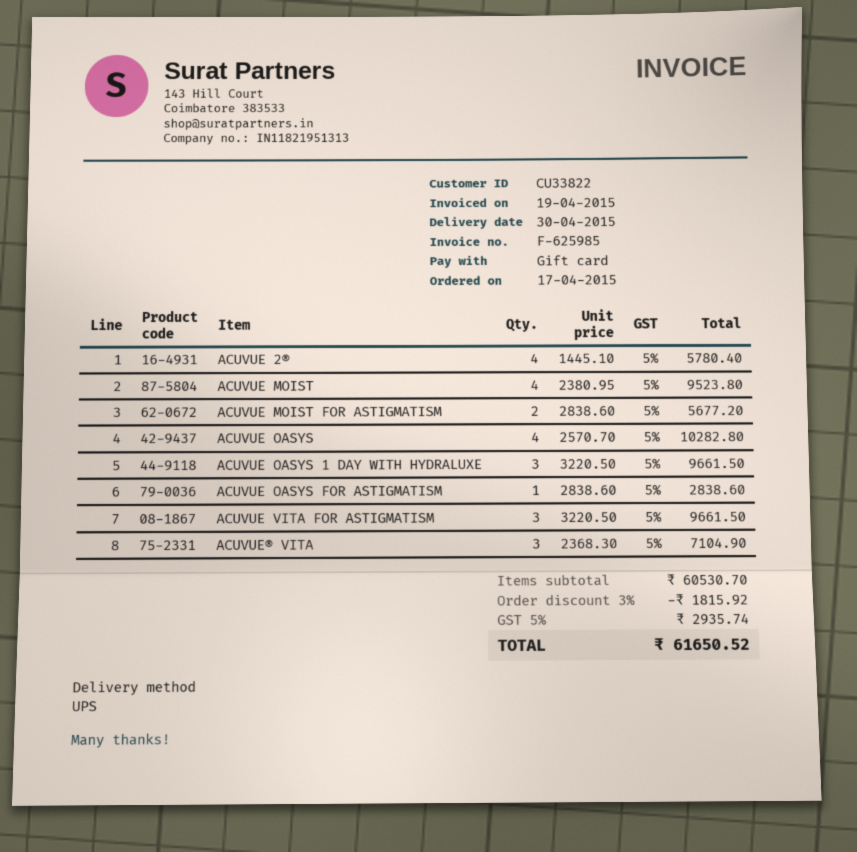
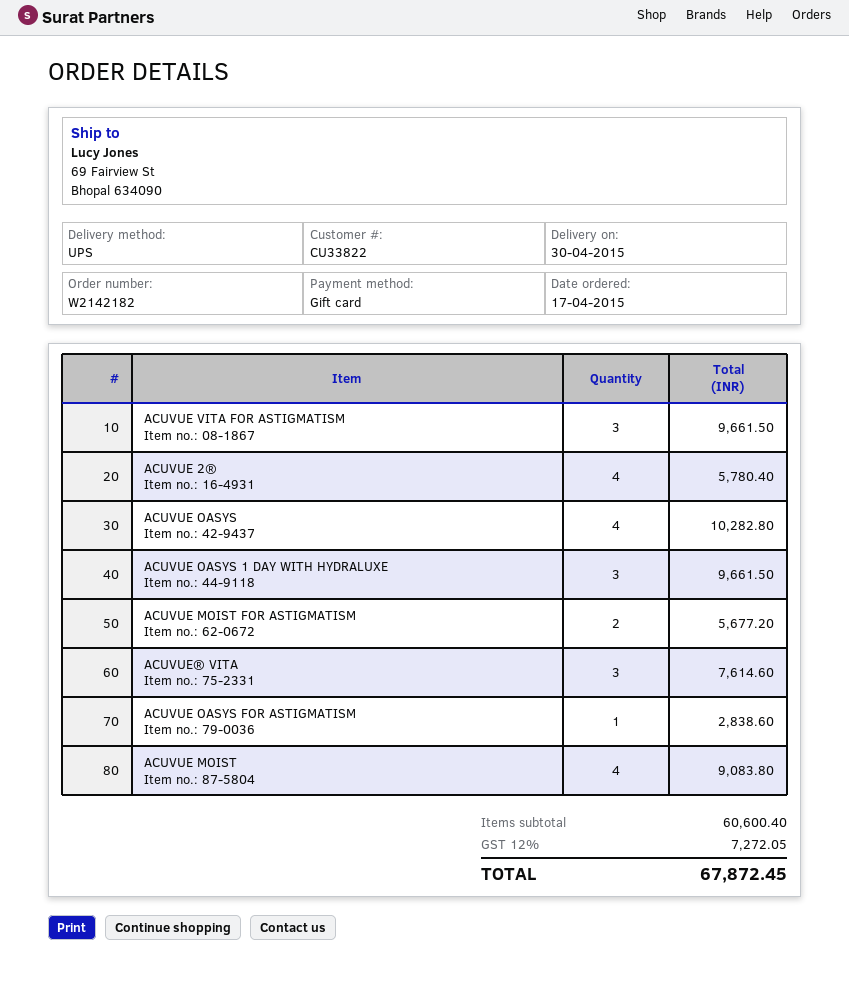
ACUVUE MOIST: 4 for 9523.80 -> 4 for 9083.80
ACUVUE® VITA: 3 for 7104.90 -> 3 for 7614.60
subtotal: 60530.70 -> 60600.40
discount: 3% = 1815.92 -> none
tax: 5% = 2935.74 -> 12% = 7272.05
total: 61650.52 -> 67872.45

